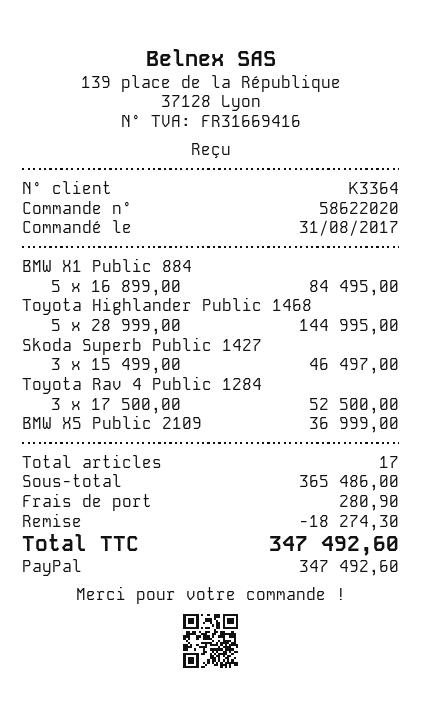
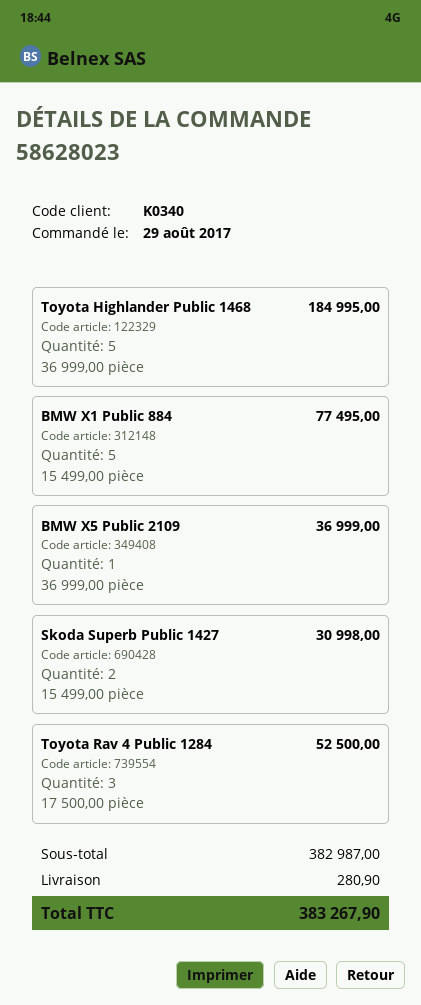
order number: 58622020 -> 58628023
order date: 2017-08-31 -> 2017-08-29
customer number: K3364 -> K0340
BMW X1 Public 884: 5 x 16899.00 = 84495.00 -> 5 x 15499.00 = 77495.00
Toyota Highlander Public 1468: 5 x 28999.00 = 144995.00 -> 5 x 36999.00 = 184995.00
Skoda Superb Public 1427: 3 x 15499.00 = 46497.00 -> 2 x 15499.00 = 30998.00
subtotal: 365486.00 -> 382987.00
discount: 18274.30 -> none
total: 347492.60 -> 383267.90

